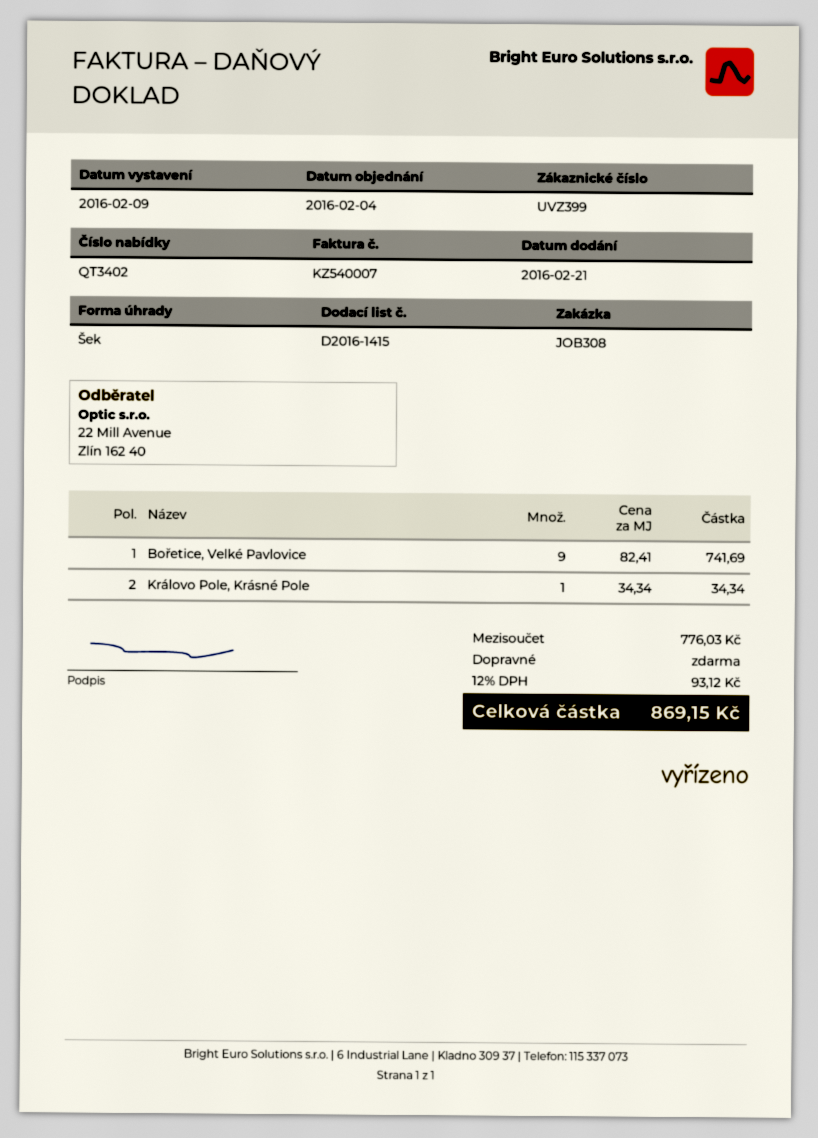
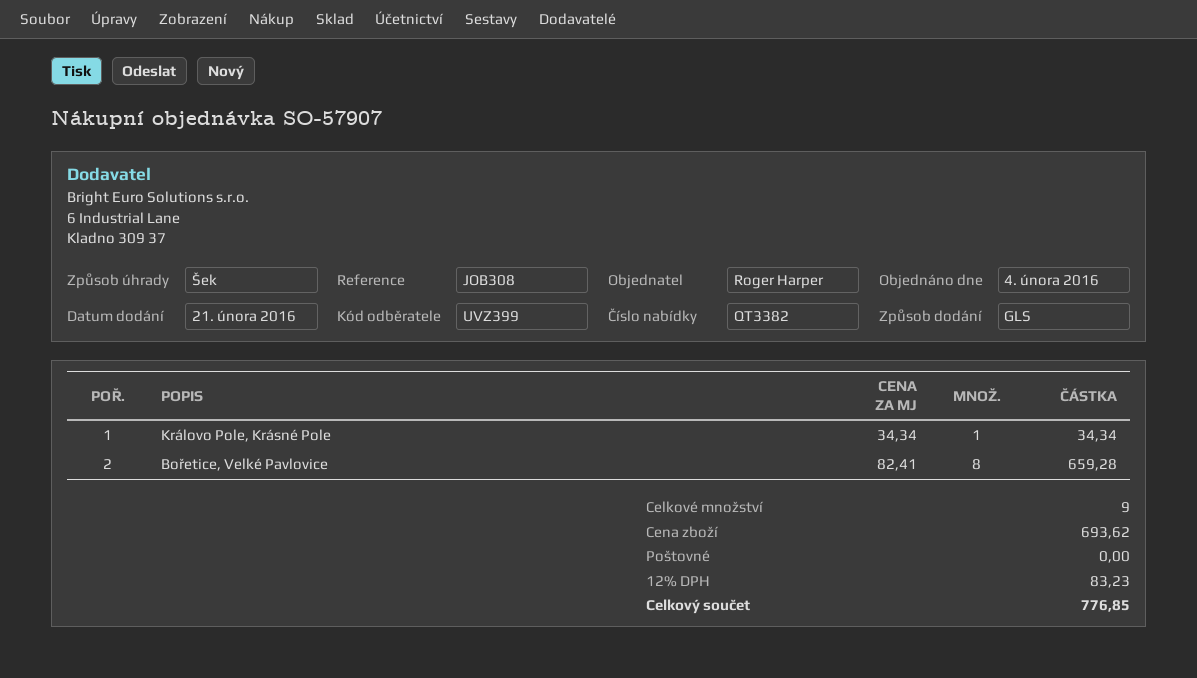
quote number: QT3402 -> QT3382
Bořetice, Velké Pavlovice: 9 x 82.41 = 741.69 -> 8 x 82.41 = 659.28
subtotal: 776.03 -> 693.62
tax: 12% = 93.12 -> 12% = 83.23
total: 869.15 -> 776.85

